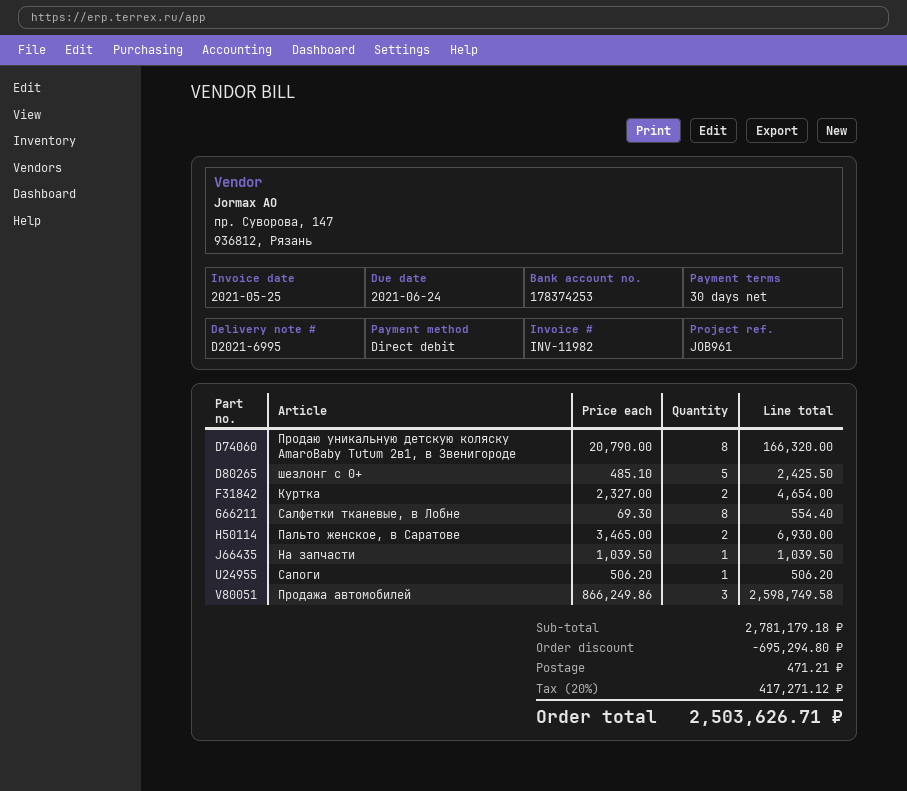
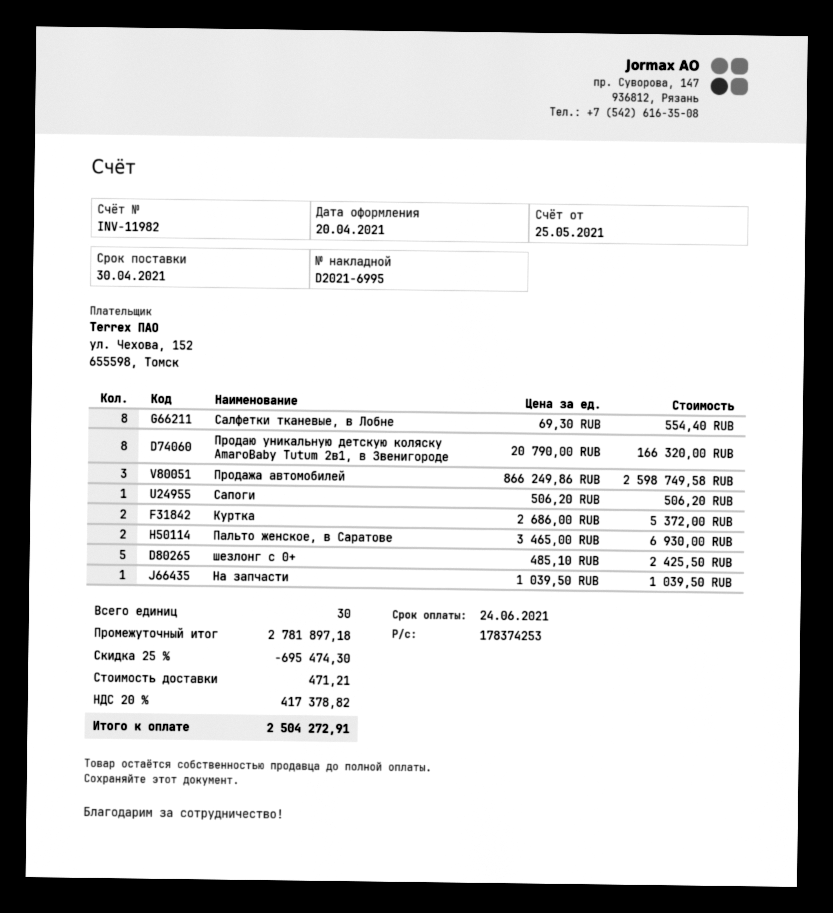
Куртка: 2 x 2327.00 = 4654.00 -> 2 x 2686.00 = 5372.00
subtotal: 2781179.18 -> 2781897.18
discount: 695294.80 -> 695474.30
tax: 20% = 417271.12 -> 20% = 417378.82
total: 2503626.71 -> 2504272.91

